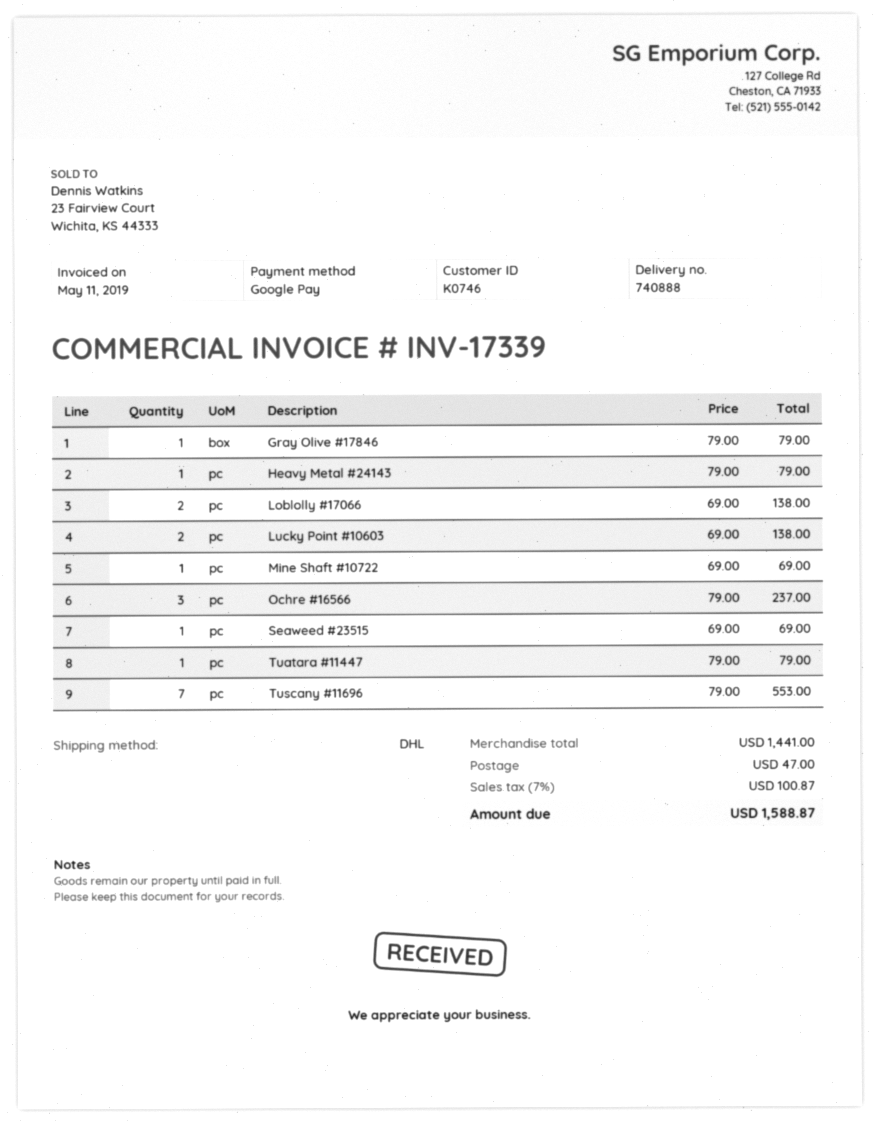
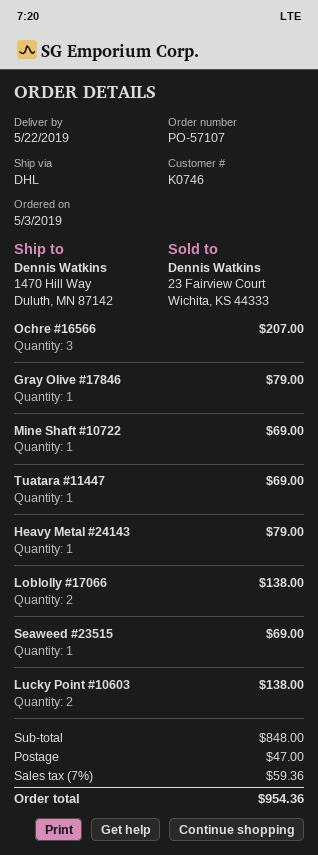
Ochre #16566: 3 for 237.00 -> 3 for 207.00
Tuatara #11447: 1 for 79.00 -> 1 for 69.00
Tuscany #11696: 7 for 553.00 -> none
subtotal: 1441.00 -> 848.00
tax: 7% = 100.87 -> 7% = 59.36
total: 1588.87 -> 954.36

